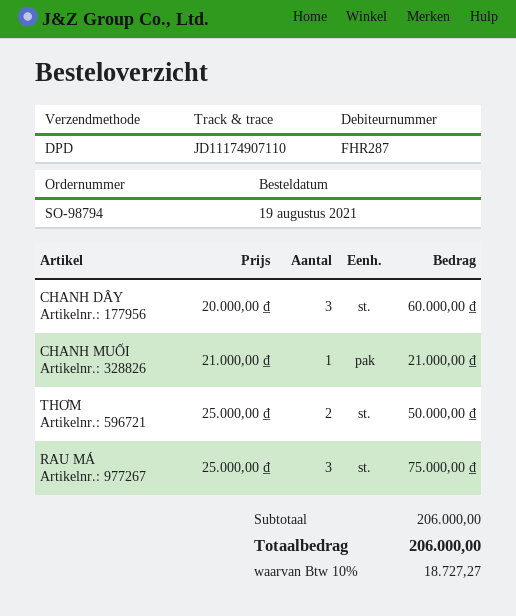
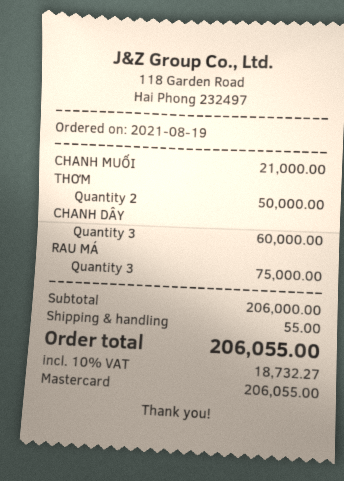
shipping: none -> 55.00
tax: 10% = 18727.27 -> 10% = 18732.27
total: 206000.00 -> 206055.00

